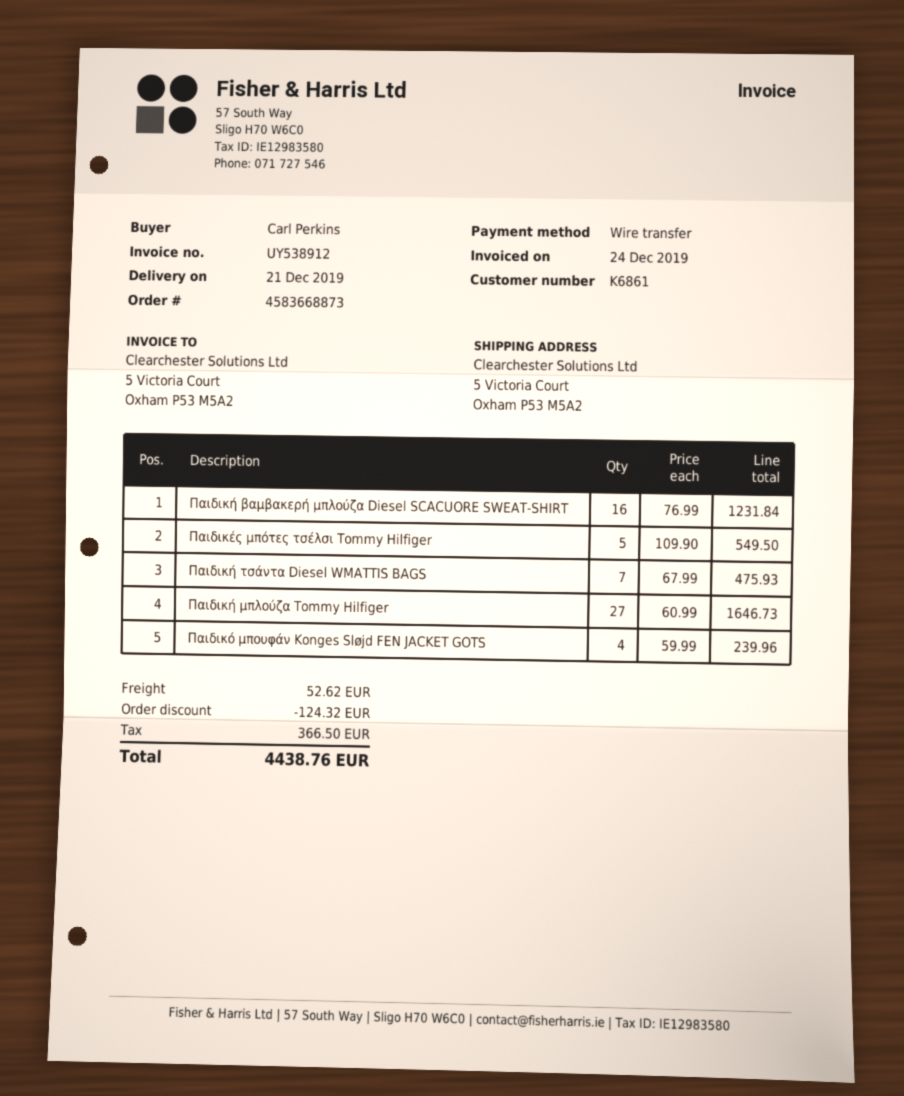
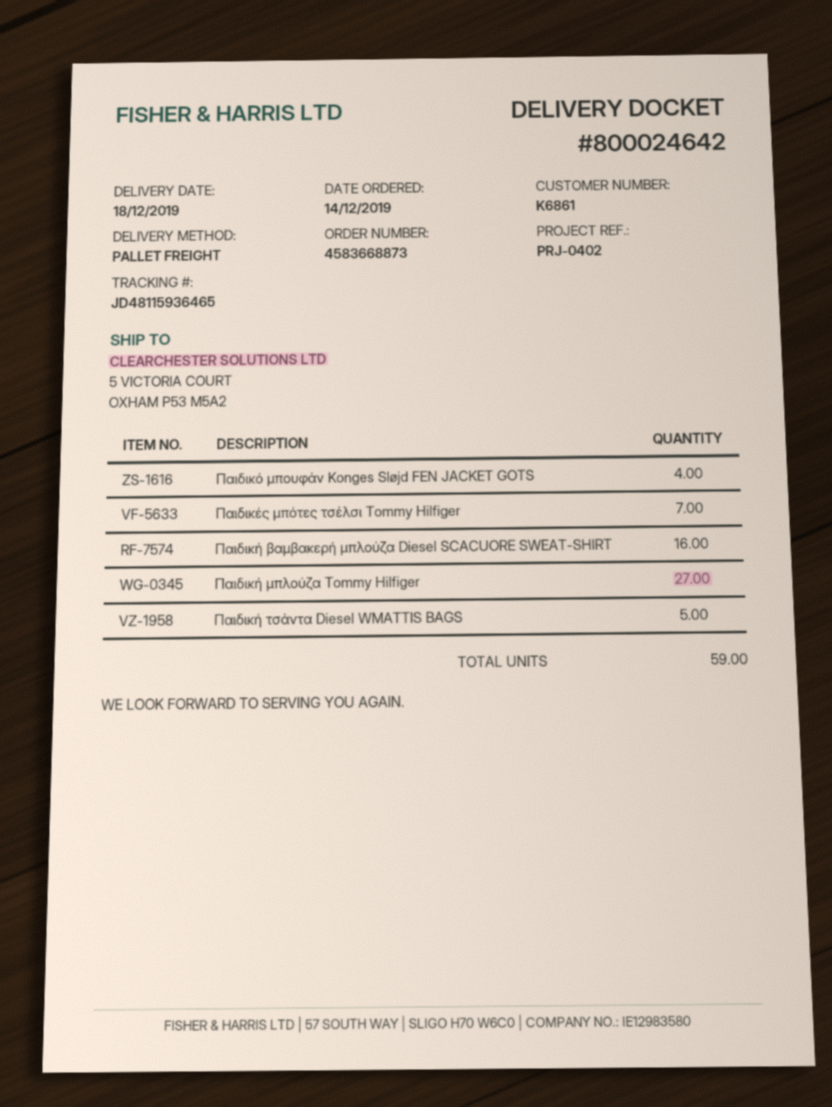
delivery date: 2019-12-21 -> 2019-12-18
Παιδικές μπότες τσέλσι Tommy Hilfiger: 5 -> 7
Παιδική τσάντα Diesel WMATTIS BAGS: 7 -> 5

